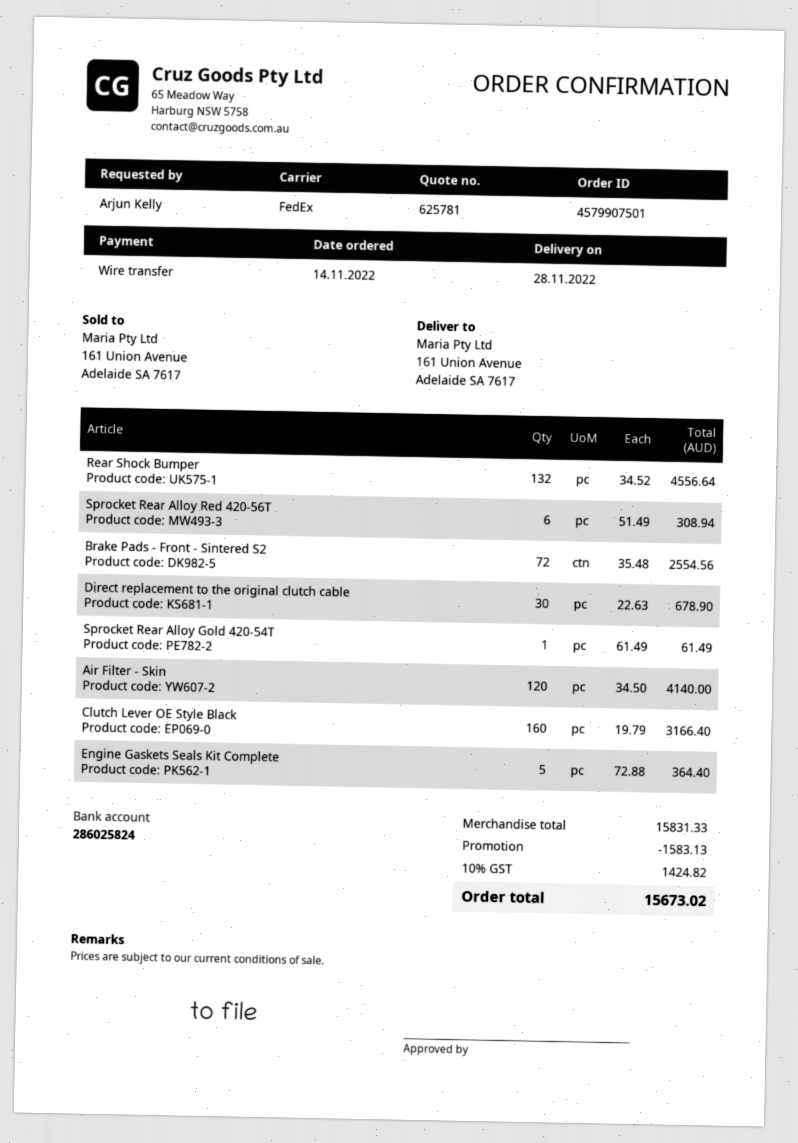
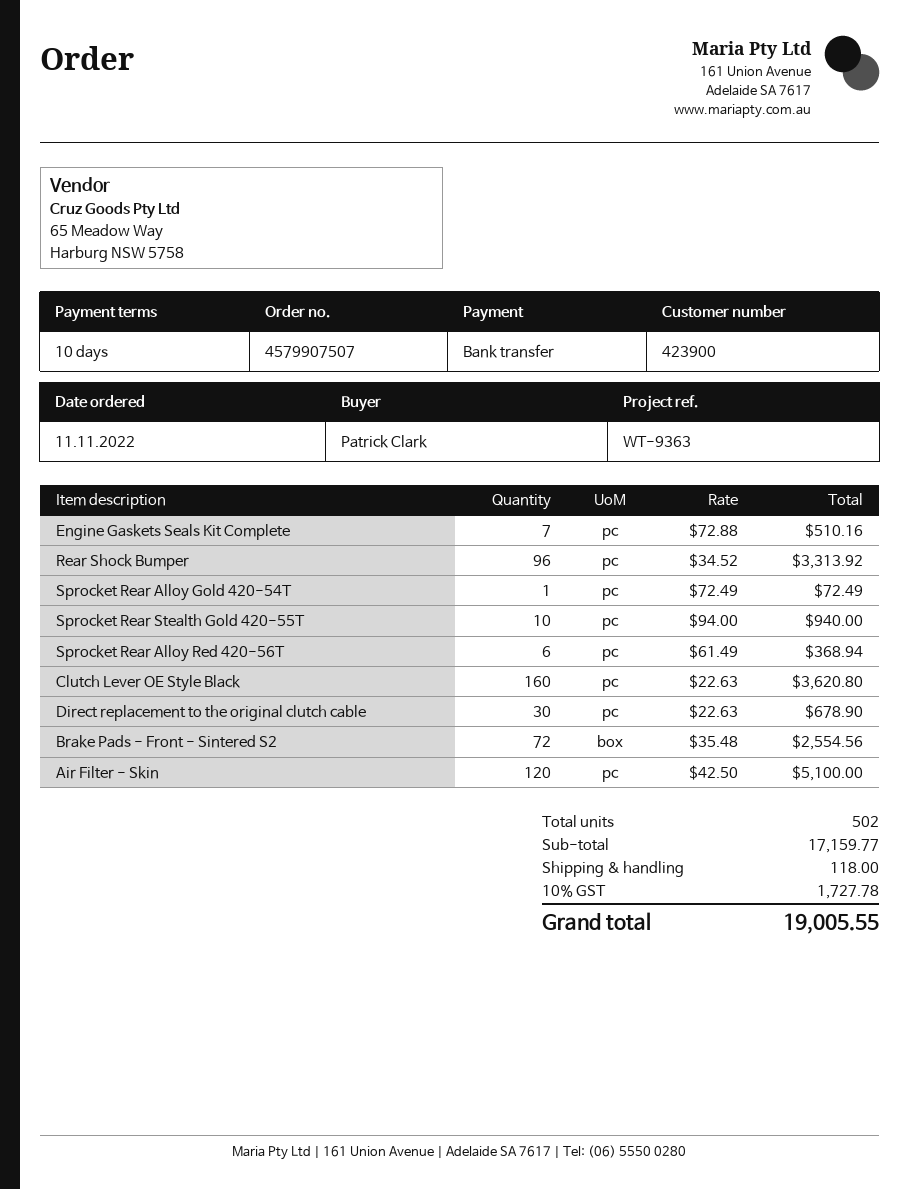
order number: 4579907501 -> 4579907507
order date: 2022-11-14 -> 2022-11-11
ordered by: Arjun Kelly -> Patrick Clark
Rear Shock Bumper: 132 x 34.52 = 4556.64 -> 96 x 34.52 = 3313.92
Sprocket Rear Alloy Red 420-56T: 6 x 51.49 = 308.94 -> 6 x 61.49 = 368.94
Sprocket Rear Alloy Gold 420-54T: 1 x 61.49 = 61.49 -> 1 x 72.49 = 72.49
Air Filter - Skin: 120 x 34.50 = 4140.00 -> 120 x 42.50 = 5100.00
Clutch Lever OE Style Black: 160 x 19.79 = 3166.40 -> 160 x 22.63 = 3620.80
Engine Gaskets Seals Kit Complete: 5 x 72.88 = 364.40 -> 7 x 72.88 = 510.16
Sprocket Rear Stealth Gold 420-55T: none -> 10 x 94.00 = 940.00
subtotal: 15831.33 -> 17159.77
discount: 1583.13 -> none
shipping: none -> 118.00
tax: 10% = 1424.82 -> 10% = 1727.78
total: 15673.02 -> 19005.55

